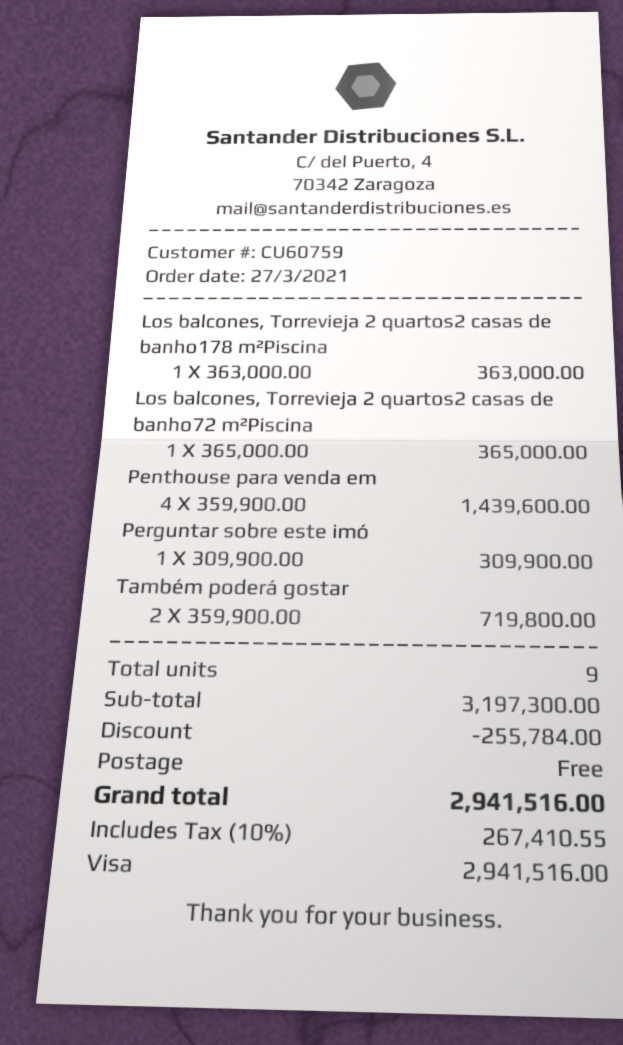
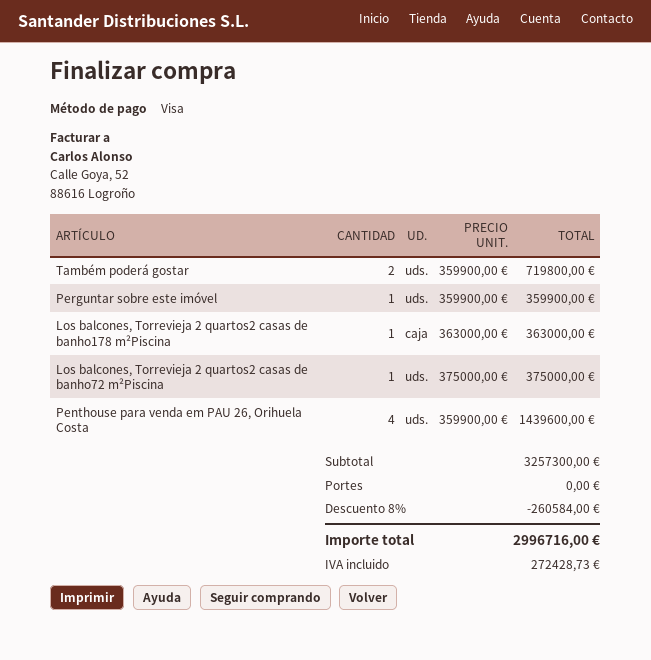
Los balcones, Torrevieja 2 quartos2 casas de banho72 m²Piscina: 1 x 365000.00 = 365000.00 -> 1 x 375000.00 = 375000.00
Perguntar sobre este imó: 1 x 309900.00 = 309900.00 -> 1 x 359900.00 = 359900.00
subtotal: 3197300.00 -> 3257300.00
discount: 255784.00 -> 260584.00
tax: 267410.55 -> 272428.73
total: 2941516.00 -> 2996716.00

